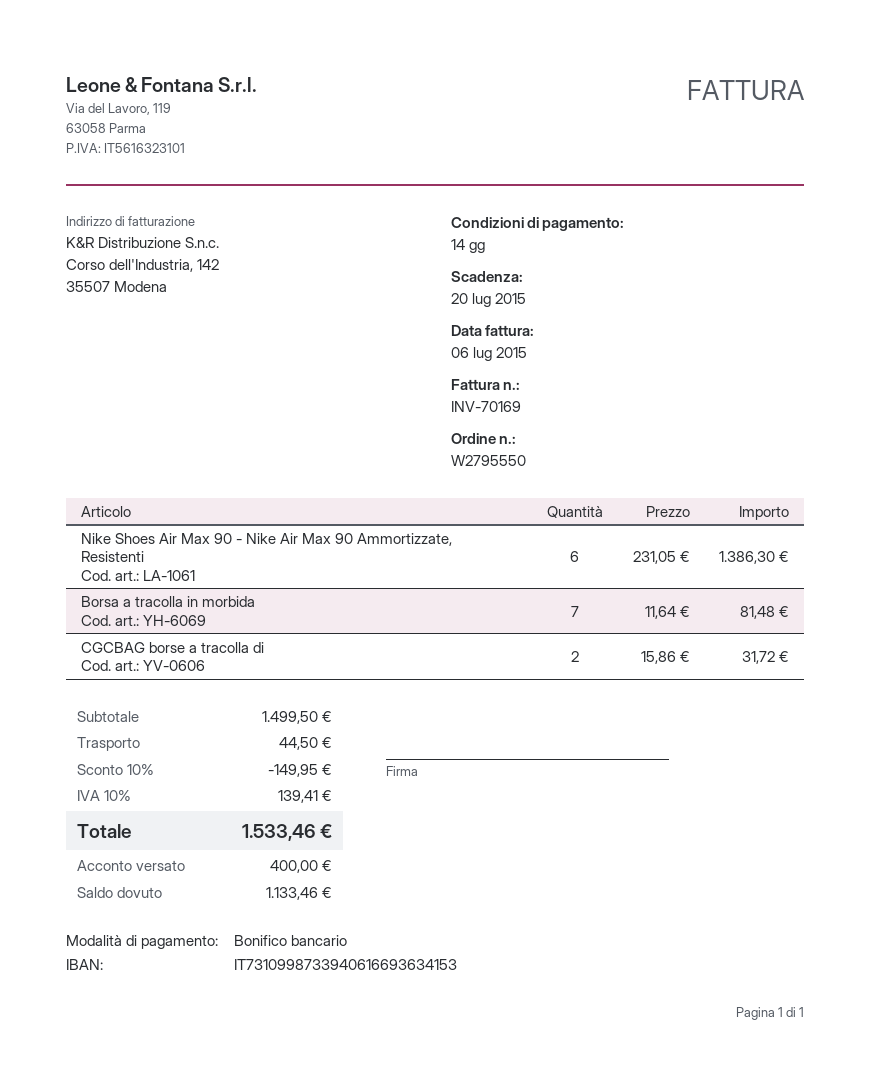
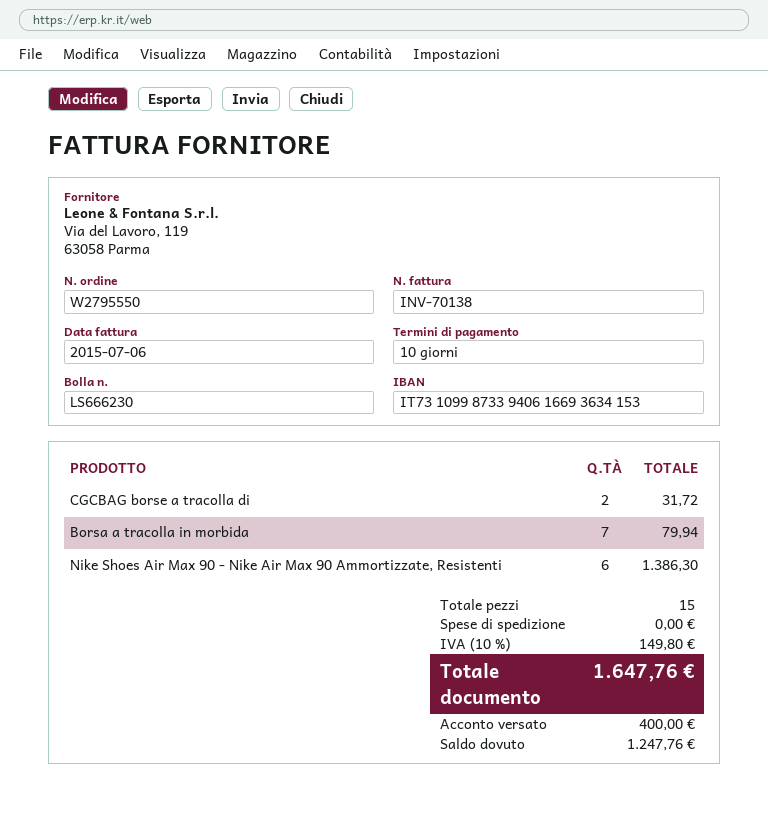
invoice number: INV-70169 -> INV-70138
payment terms: 14 days -> 10 days
Borsa a tracolla in morbida: 7 for 81.48 -> 7 for 79.94
discount: 10% = 149.95 -> none
shipping: 44.50 -> 0.00
tax: 10% = 139.41 -> 10% = 149.80
total: 1533.46 -> 1647.76
balance: 1133.46 -> 1247.76

